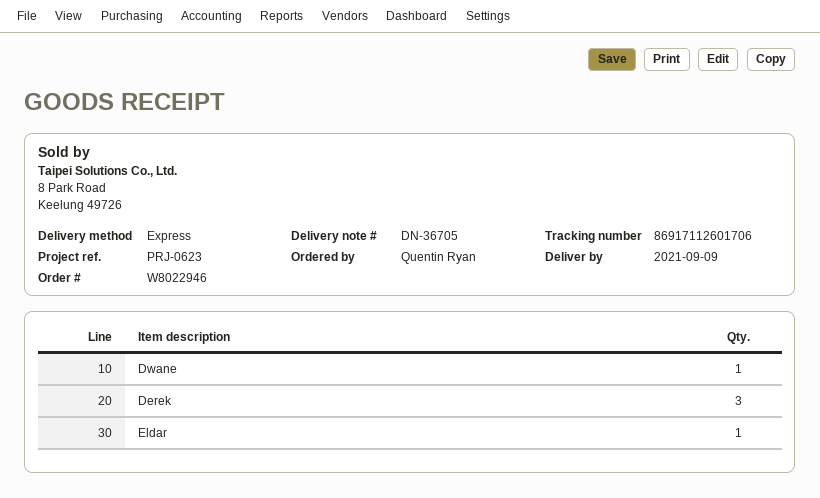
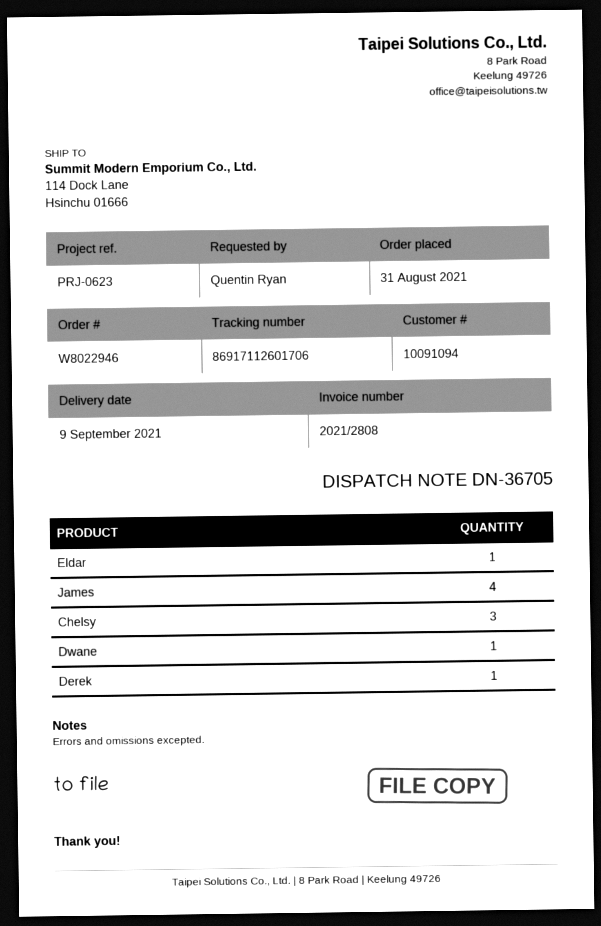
Derek: 3 -> 1
James: none -> 4
Chelsy: none -> 3

